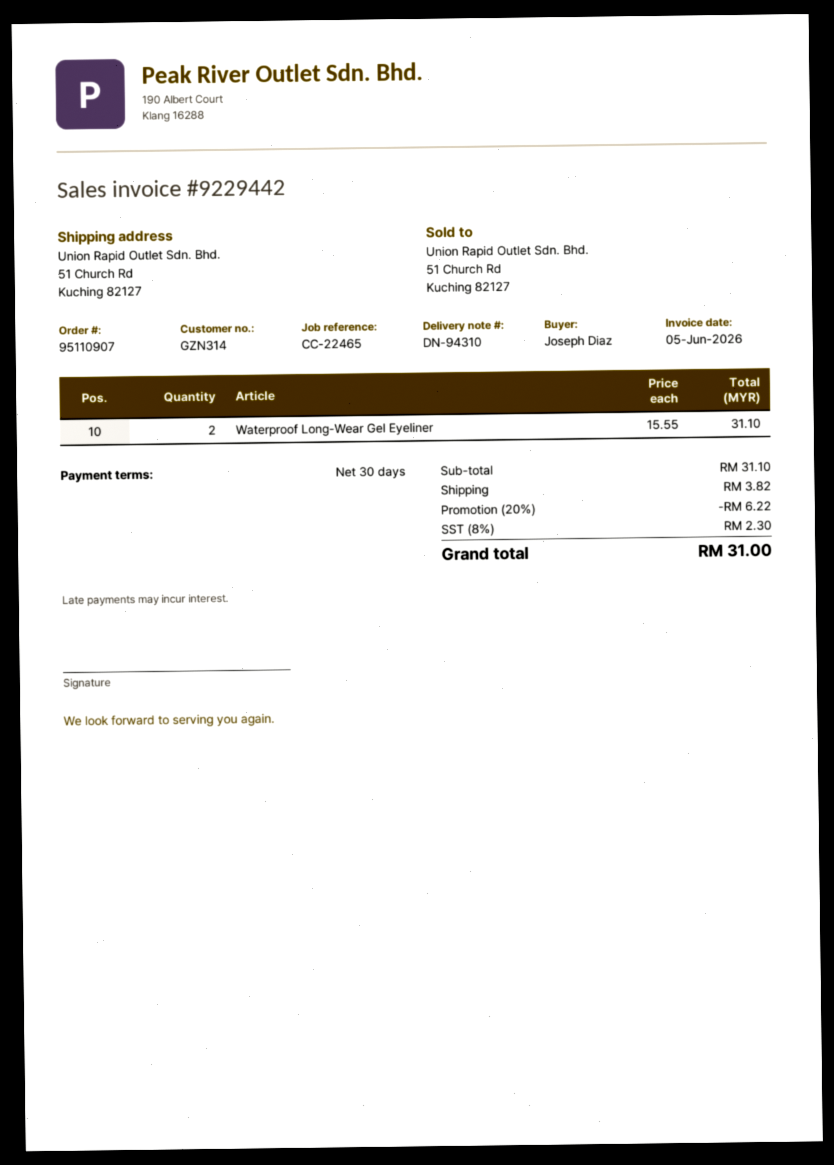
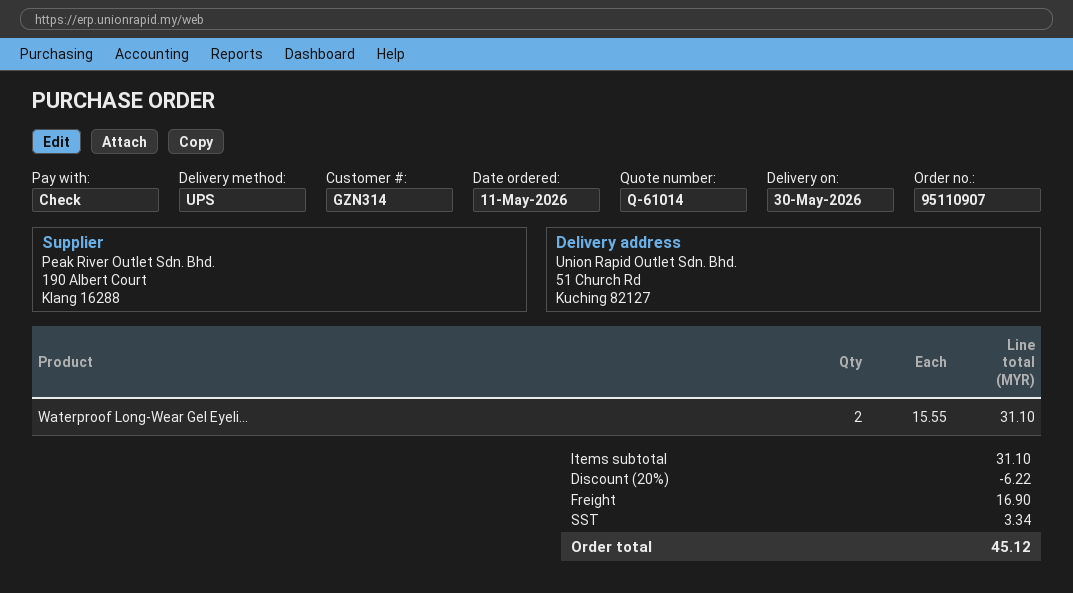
shipping: 3.82 -> 16.90
tax: 2.30 -> 3.34
total: 31.00 -> 45.12

